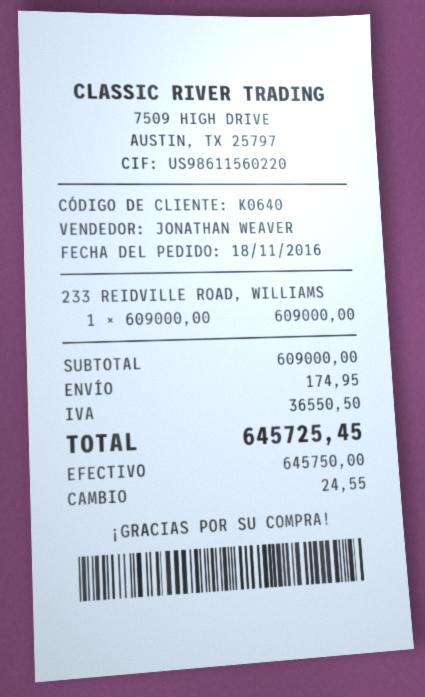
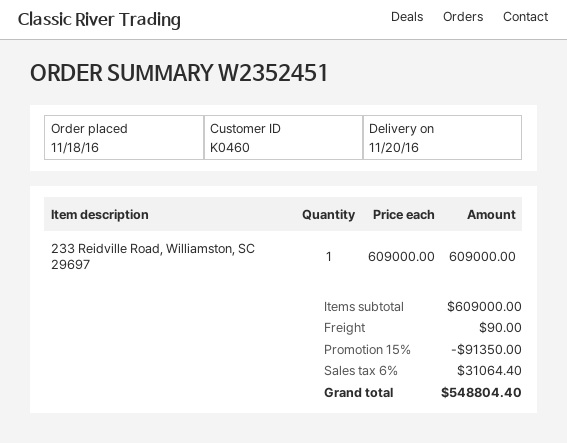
customer number: K0640 -> K0460
discount: none -> 15% = 91350.00
shipping: 174.95 -> 90.00
tax: 36550.50 -> 31064.40
total: 645725.45 -> 548804.40

